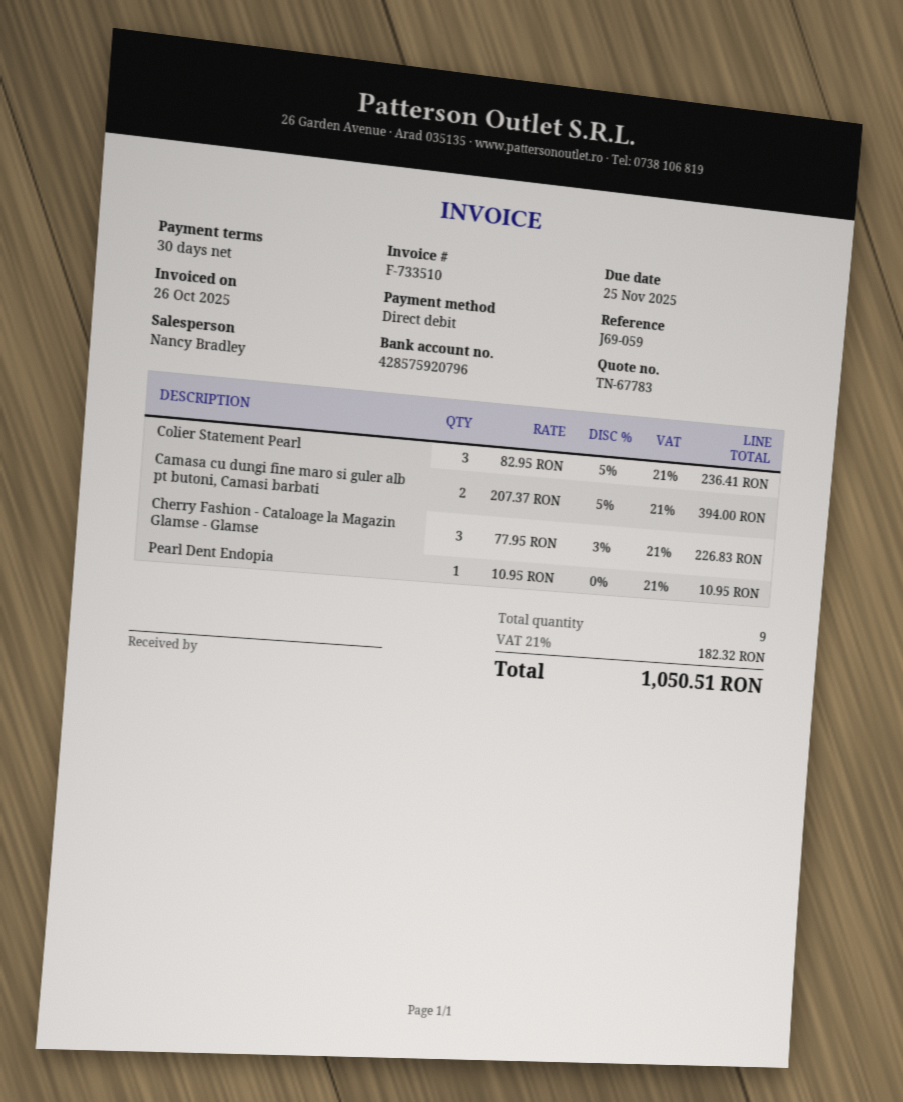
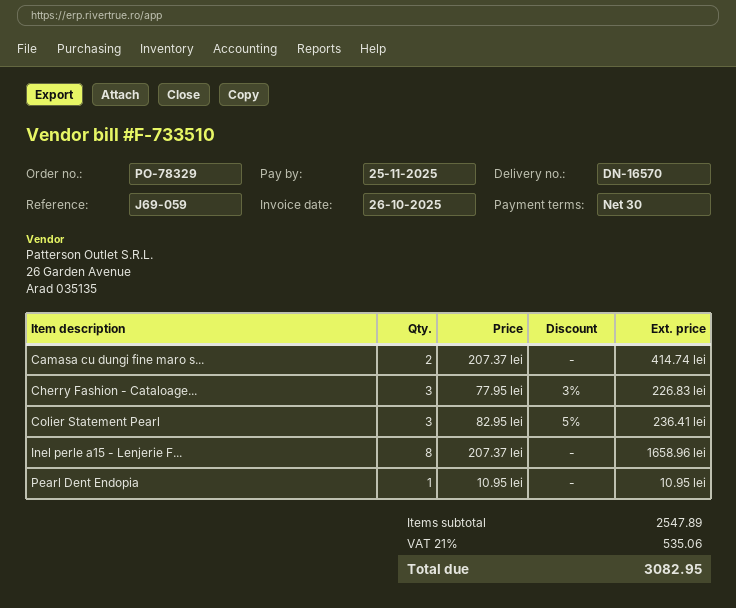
Camasa cu dungi fine maro si guler alb pt butoni, Camasi barbati: 2 x 207.37 - 5% = 394.00 -> 2 x 207.37 = 414.74
Inel perle a15 - Lenjerie F...: none -> 8 x 207.37 = 1658.96
tax: 21% = 182.32 -> 21% = 535.06
total: 1050.51 -> 3082.95

